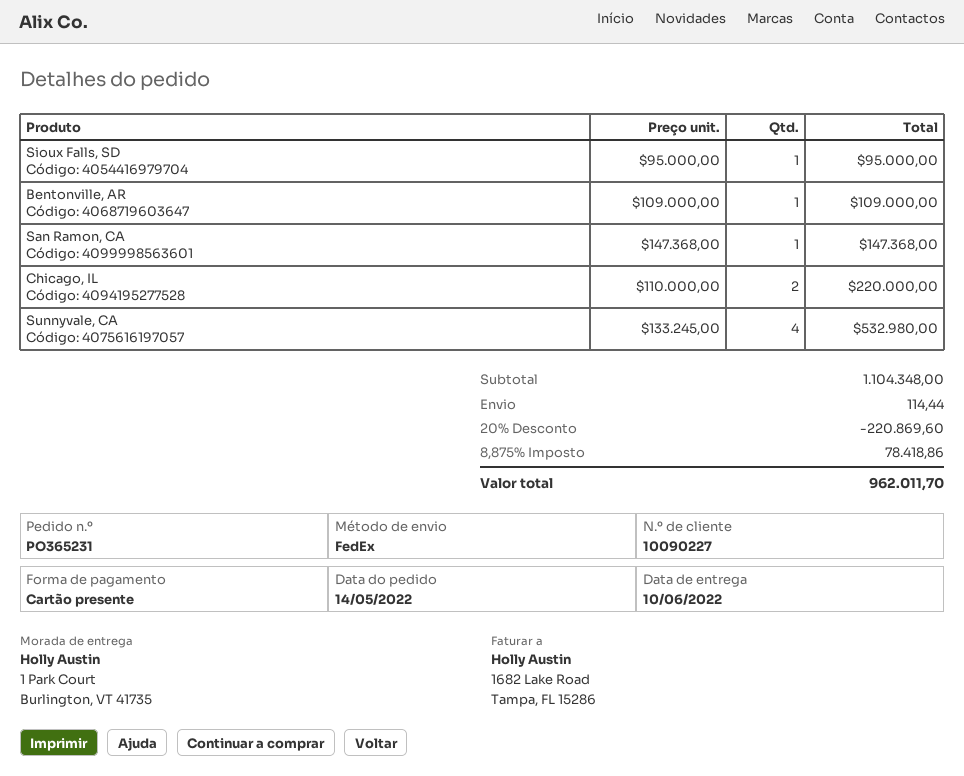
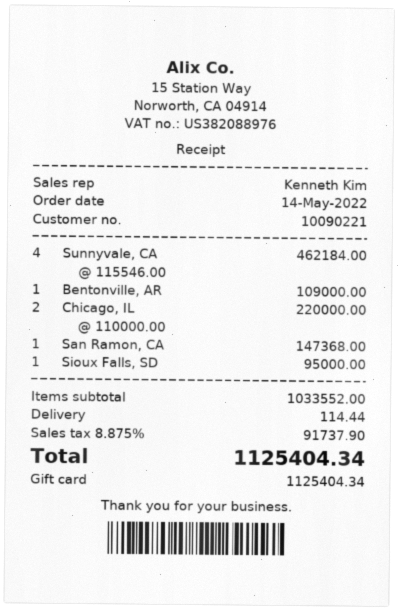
customer number: 10090227 -> 10090221
Sunnyvale, CA: 4 x 133245.00 = 532980.00 -> 4 x 115546.00 = 462184.00
subtotal: 1104348.00 -> 1033552.00
discount: 20% = 220869.60 -> none
tax: 8.875% = 78418.86 -> 8.875% = 91737.90
total: 962011.70 -> 1125404.34

